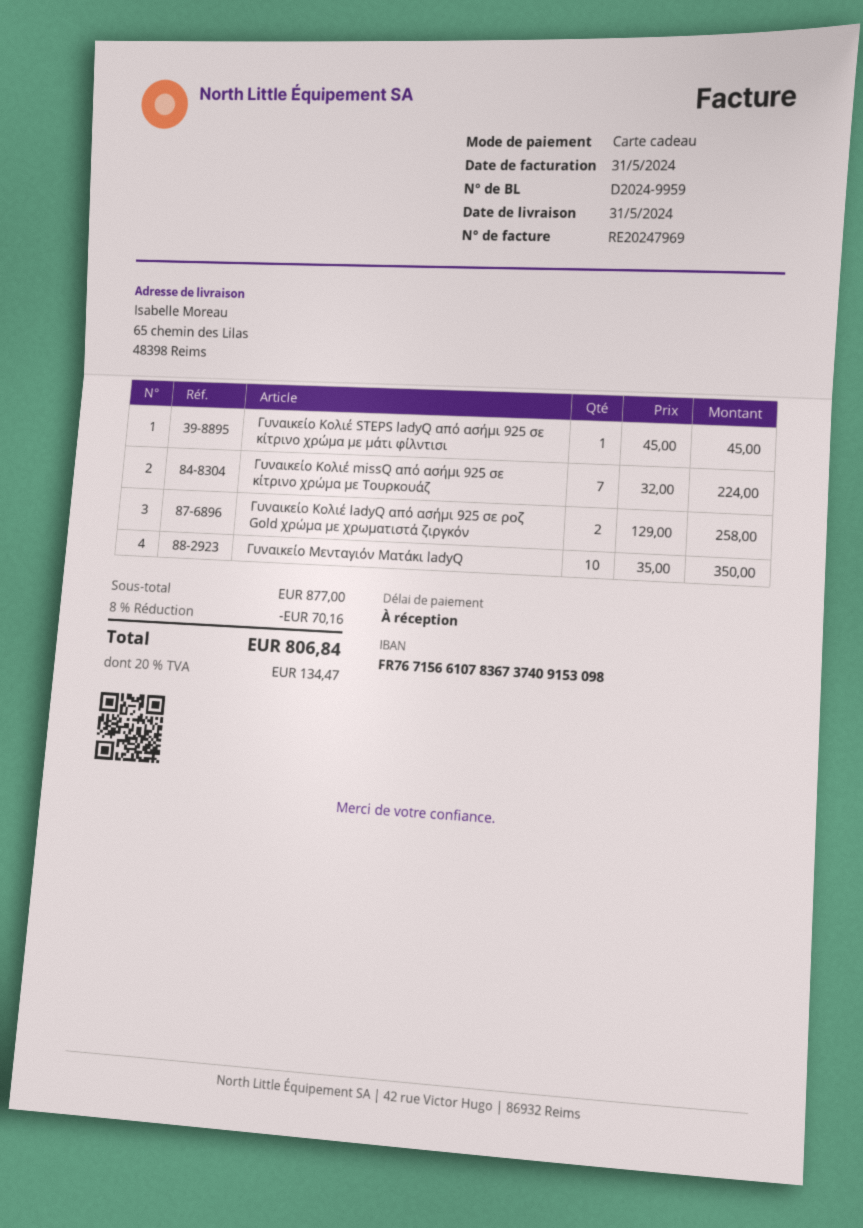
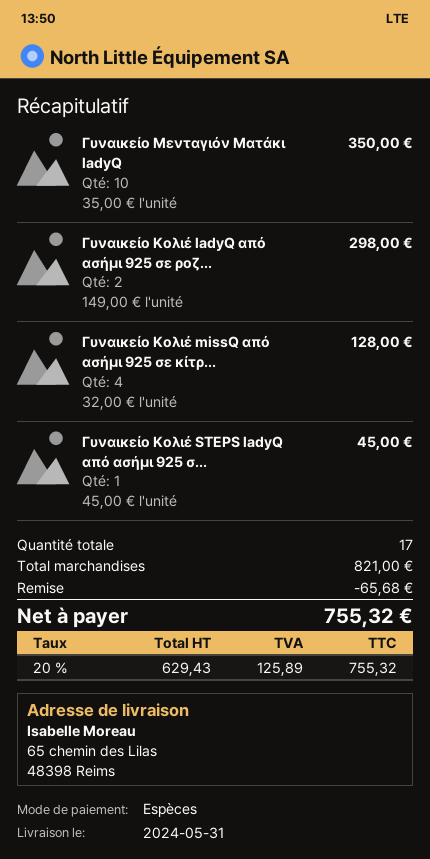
payment method: gift card -> cash
Γυναικείο Κολιέ missQ από ασήμι 925 σε κίτρινο χρώμα με Τουρκουάζ: 7 x 32.00 = 224.00 -> 4 x 32.00 = 128.00
Γυναικείο Κολιέ ladyQ από ασήμι 925 σε ροζ Gold χρώμα με χρωματιστά ζιργκόν: 2 x 129.00 = 258.00 -> 2 x 149.00 = 298.00
subtotal: 877.00 -> 821.00
discount: 70.16 -> 65.68
tax: 20% = 134.47 -> 20% = 125.89
total: 806.84 -> 755.32

